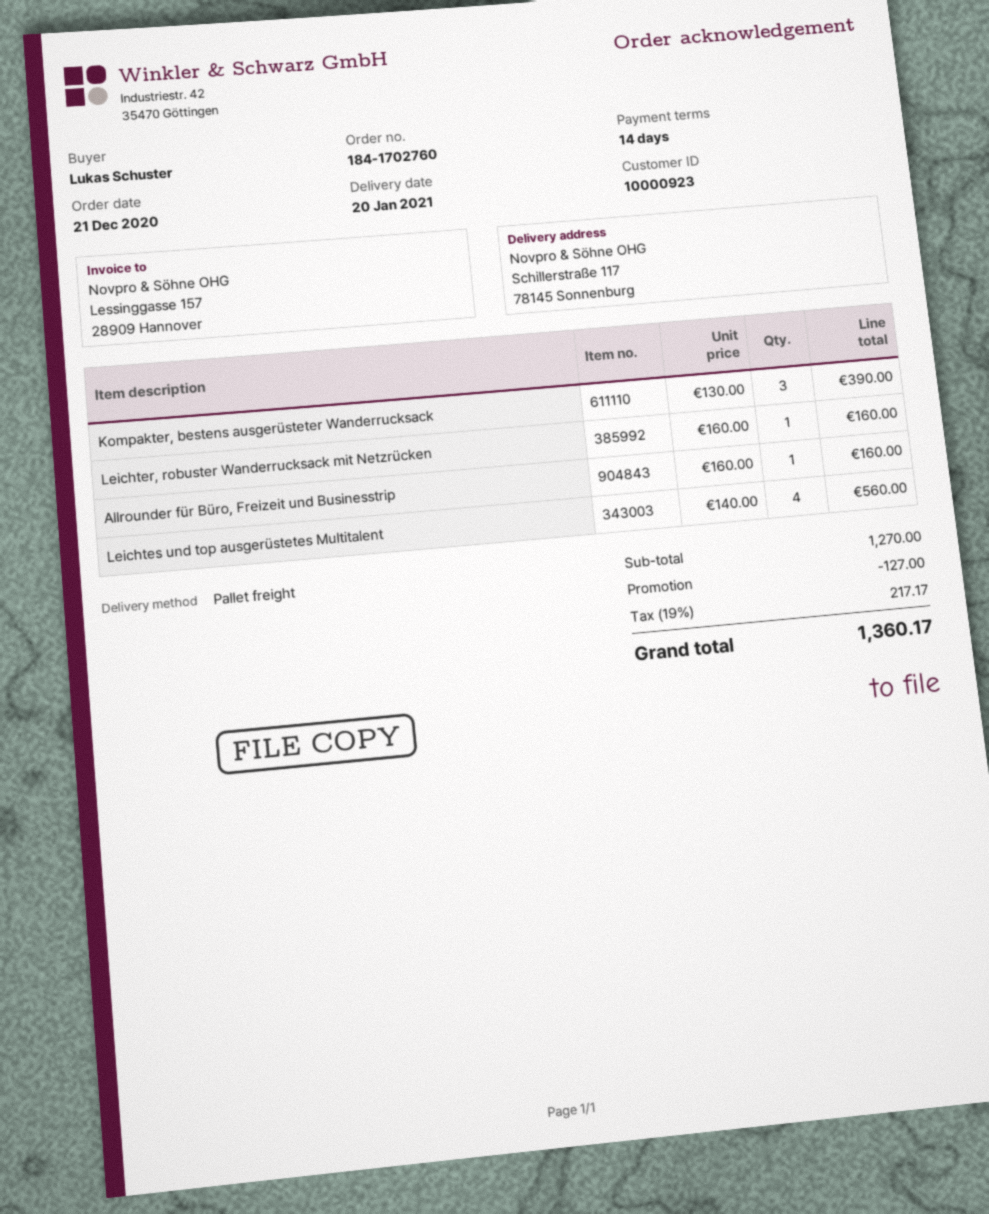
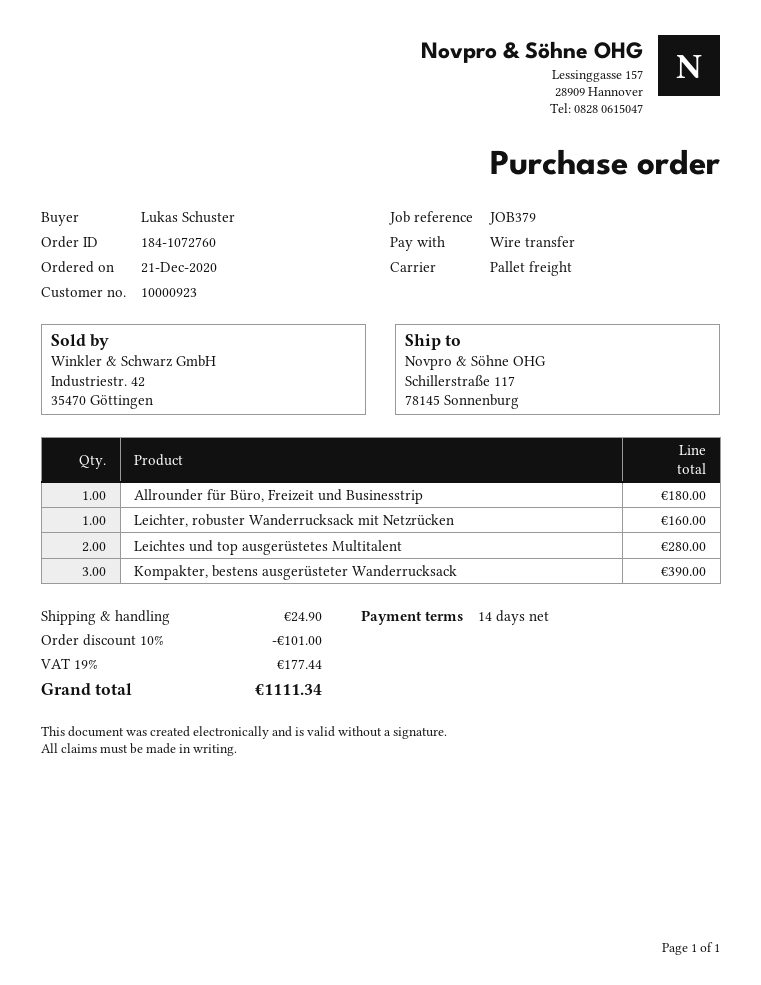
order number: 184-1702760 -> 184-1072760
Allrounder für Büro, Freizeit und Businesstrip: 1 for 160.00 -> 1 for 180.00
Leichtes und top ausgerüstetes Multitalent: 4 for 560.00 -> 2 for 280.00
discount: 127.00 -> 101.00
shipping: none -> 24.90
tax: 19% = 217.17 -> 19% = 177.44
total: 1360.17 -> 1111.34

